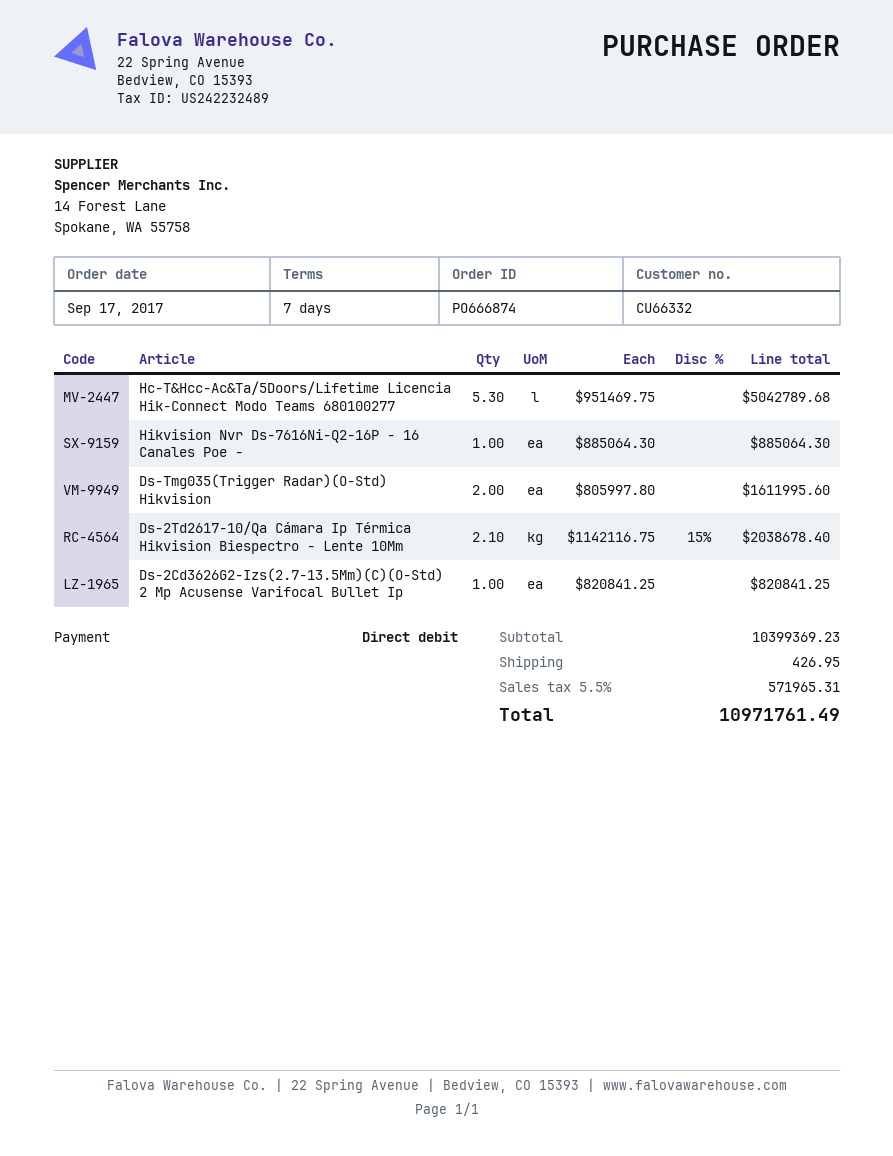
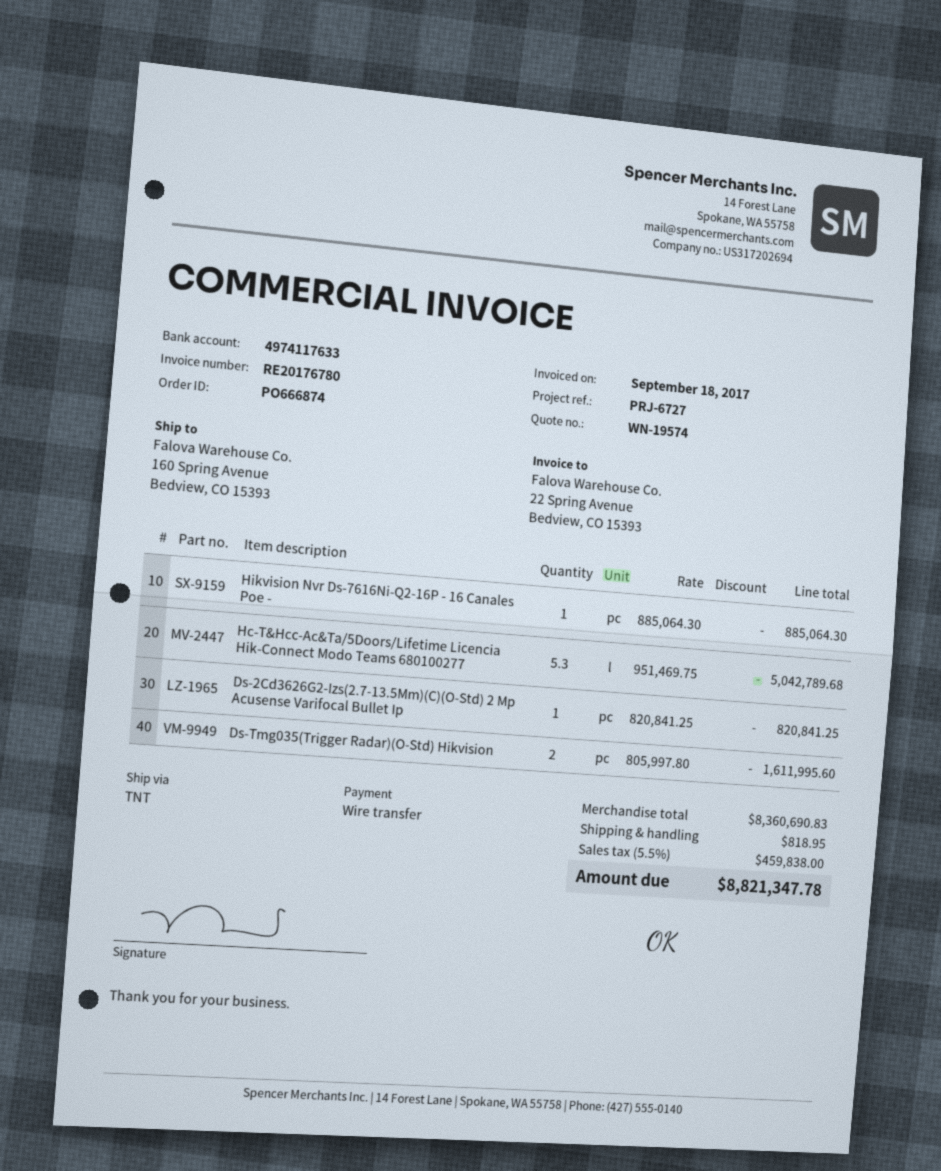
payment method: direct debit -> bank transfer
Ds-2Td2617-10/Qa Cámara Ip Térmica Hikvision Biespectro - Lente 10Mm: 2.1 x 1142116.75 - 15% = 2038678.40 -> none
subtotal: 10399369.23 -> 8360690.83
shipping: 426.95 -> 818.95
tax: 5.5% = 571965.31 -> 5.5% = 459838.00
total: 10971761.49 -> 8821347.78

